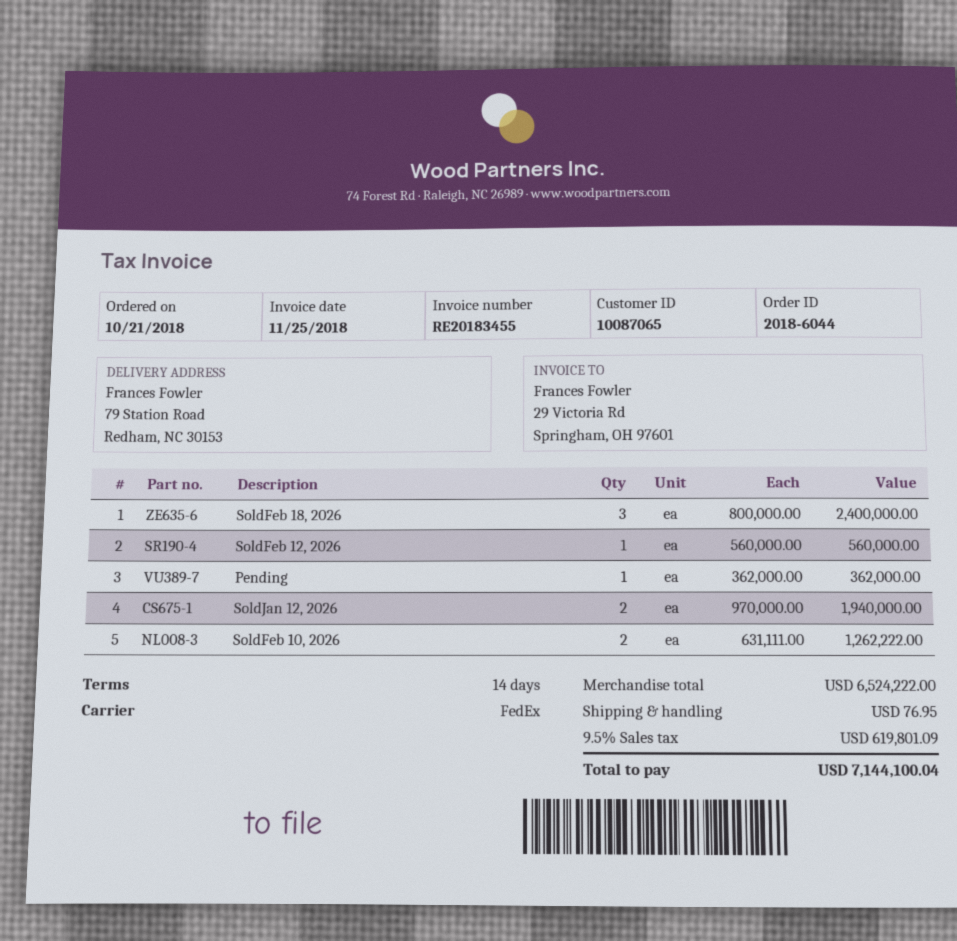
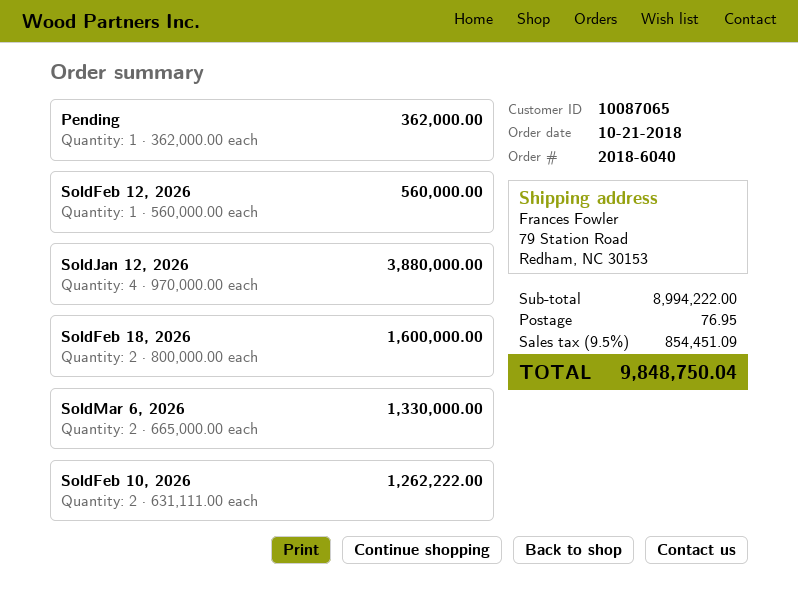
order number: 2018-6044 -> 2018-6040
SoldFeb 18, 2026: 3 x 800000.00 = 2400000.00 -> 2 x 800000.00 = 1600000.00
SoldJan 12, 2026: 2 x 970000.00 = 1940000.00 -> 4 x 970000.00 = 3880000.00
SoldMar 6, 2026: none -> 2 x 665000.00 = 1330000.00
subtotal: 6524222.00 -> 8994222.00
tax: 9.5% = 619801.09 -> 9.5% = 854451.09
total: 7144100.04 -> 9848750.04

